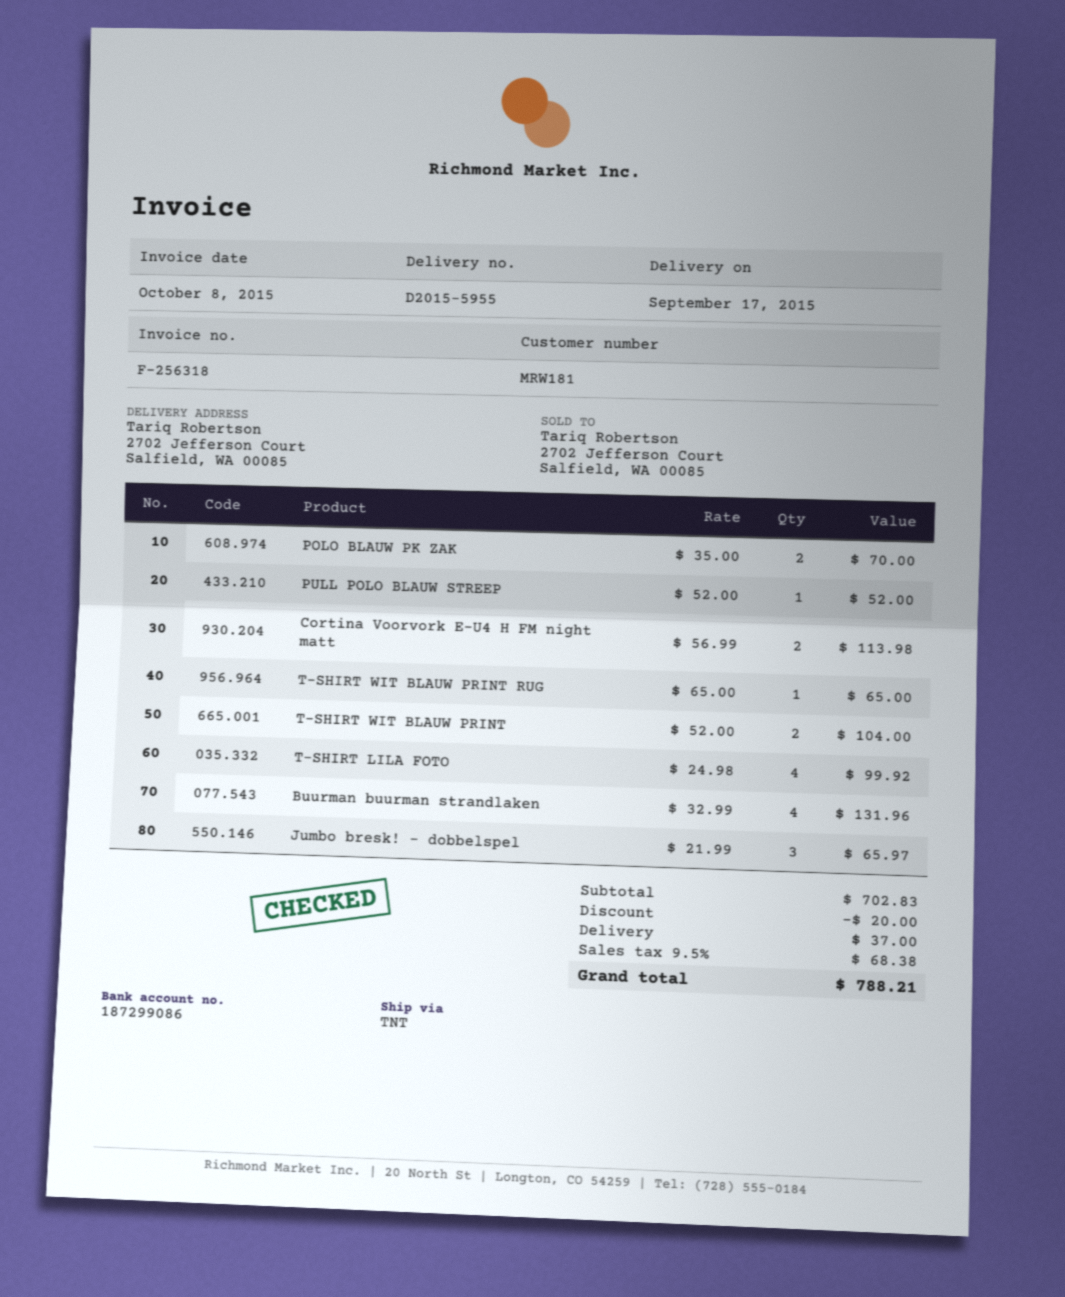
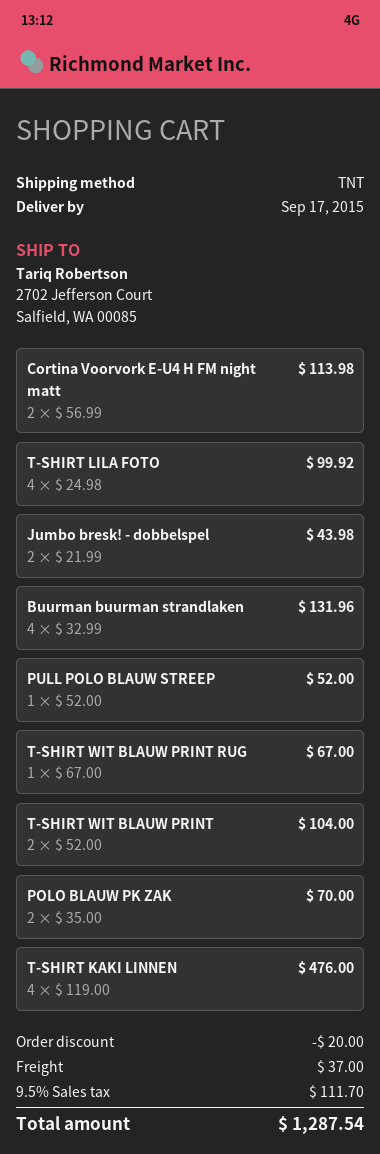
T-SHIRT WIT BLAUW PRINT RUG: 1 x 65.00 = 65.00 -> 1 x 67.00 = 67.00
Jumbo bresk! - dobbelspel: 3 x 21.99 = 65.97 -> 2 x 21.99 = 43.98
T-SHIRT KAKI LINNEN: none -> 4 x 119.00 = 476.00
tax: 9.5% = 68.38 -> 9.5% = 111.70
total: 788.21 -> 1287.54

